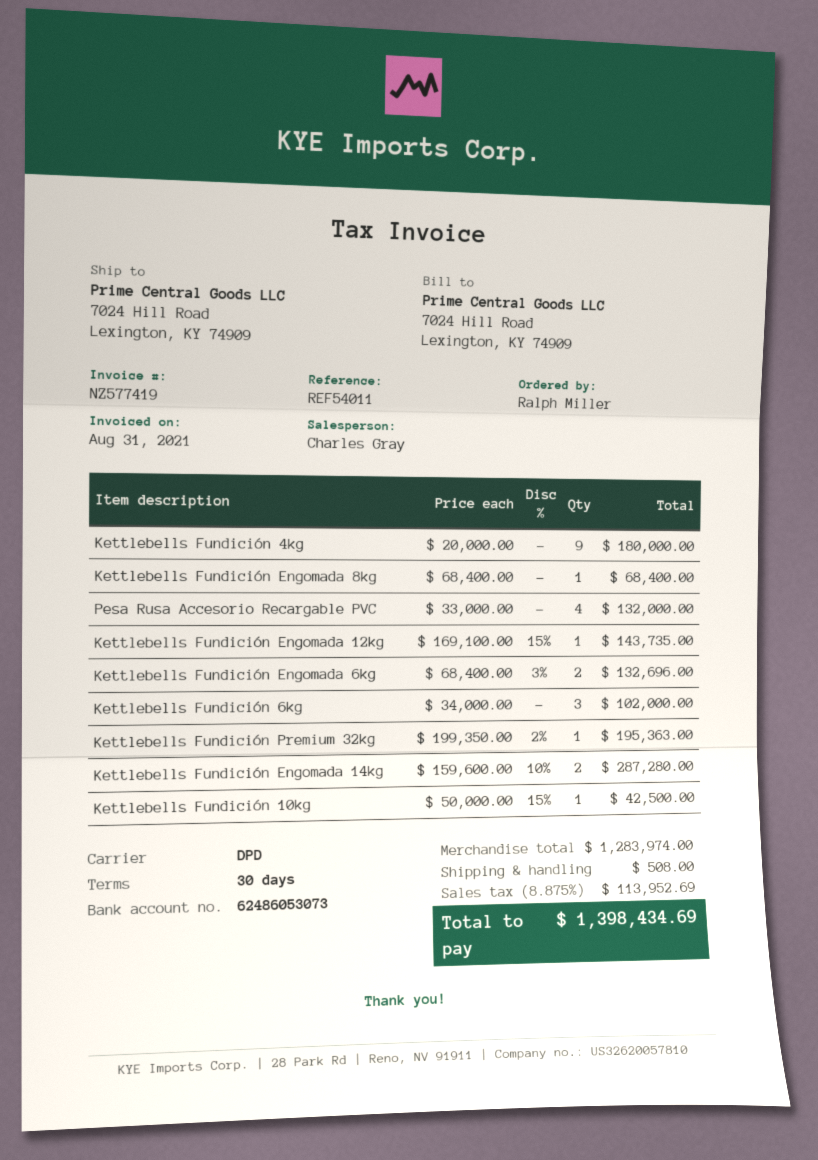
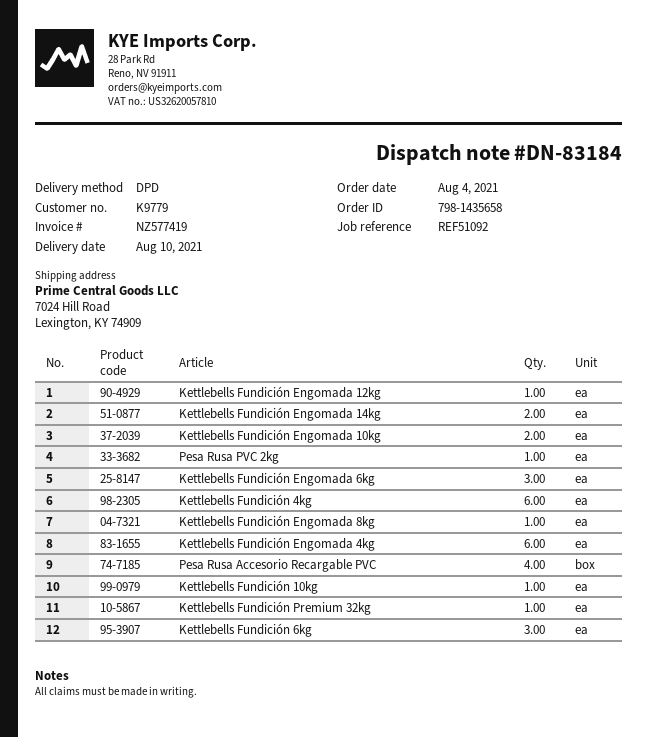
reference: REF54011 -> REF51092
Kettlebells Fundición 4kg: 9 -> 6
Kettlebells Fundición Engomada 6kg: 2 -> 3
Kettlebells Fundición Engomada 10kg: none -> 2
Pesa Rusa PVC 2kg: none -> 1
Kettlebells Fundición Engomada 4kg: none -> 6

